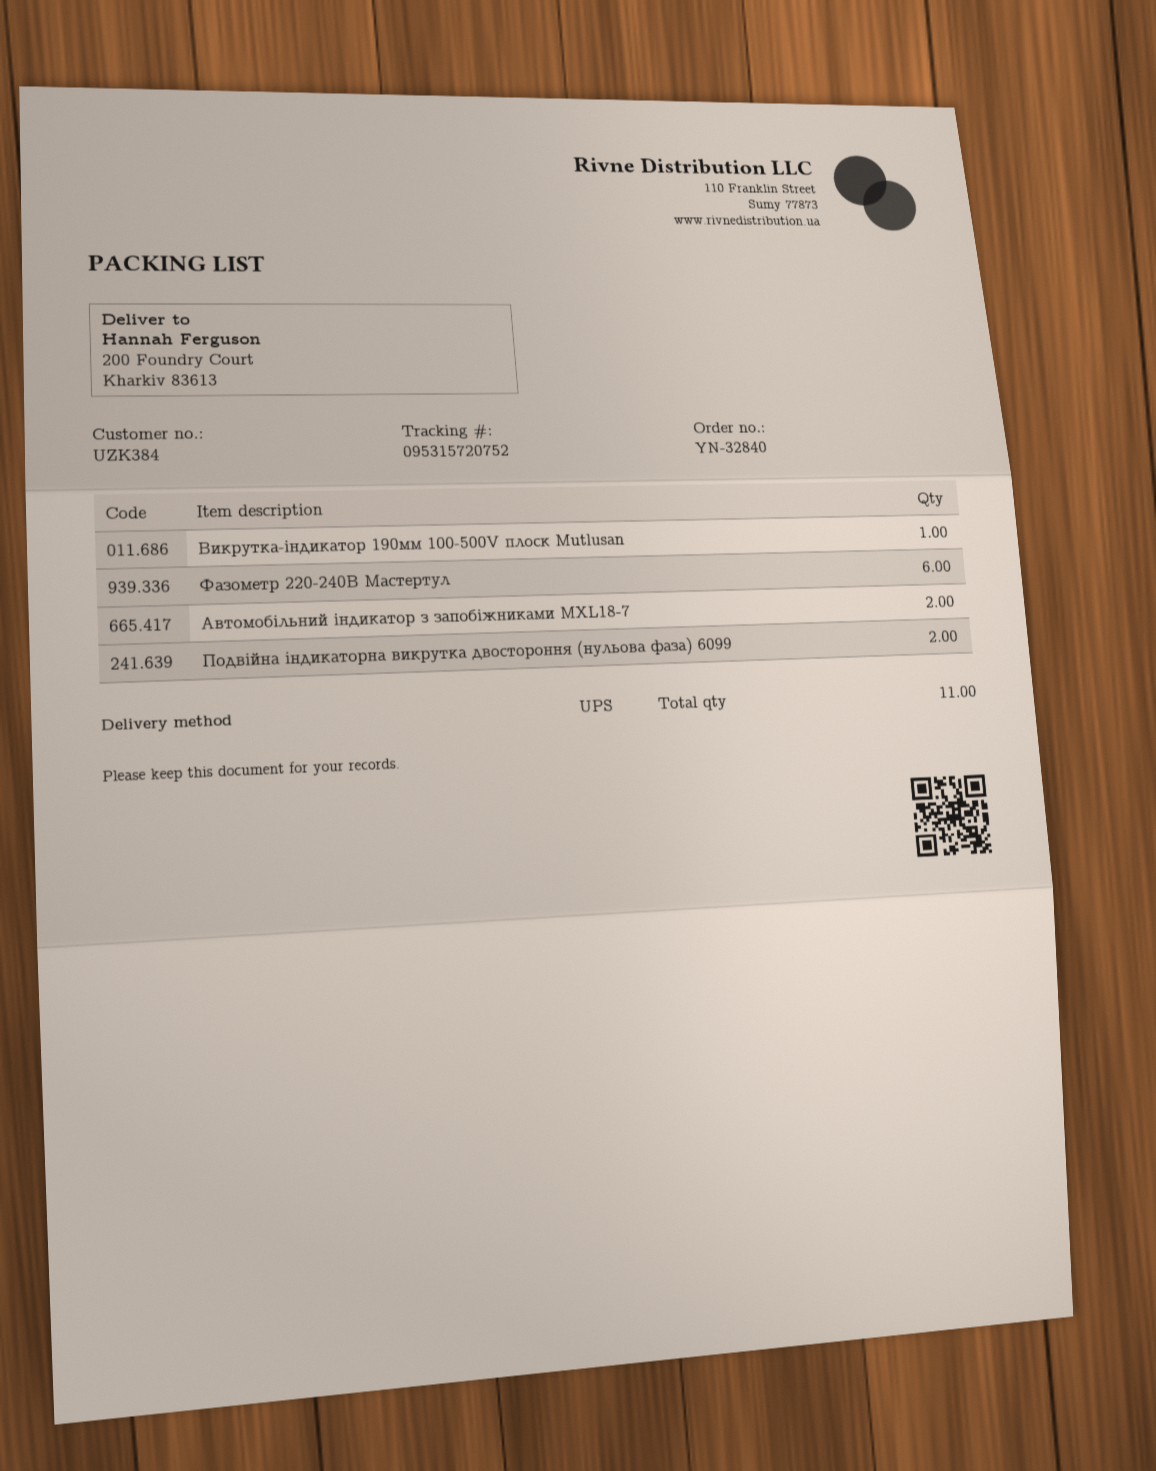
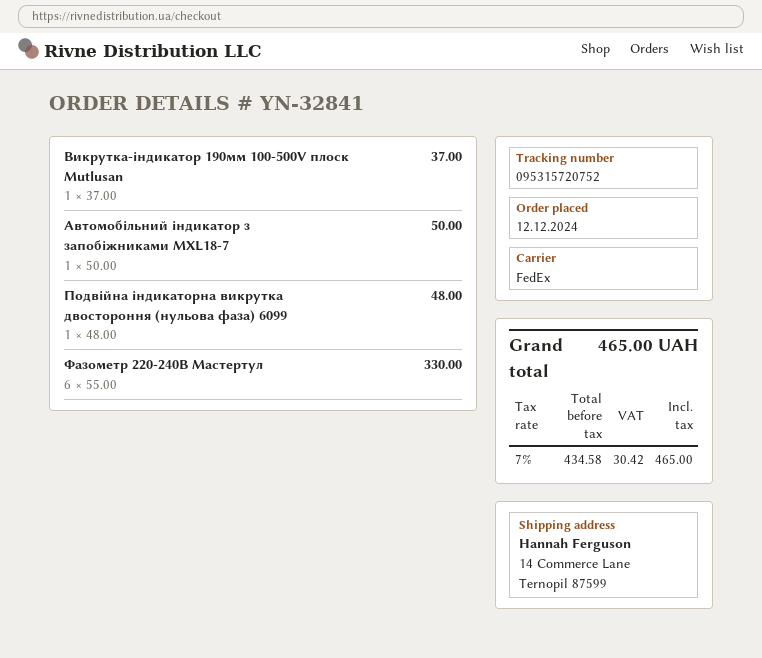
order number: YN-32840 -> YN-32841
shipping method: UPS -> FedEx
ship to: 200 Foundry Court, Kharkiv 83613 -> 14 Commerce Lane, Ternopil 87599
Автомобільний індикатор з запобіжниками MXL18-7: 2 -> 1
Подвійна індикаторна викрутка двостороння (нульова фаза) 6099: 2 -> 1

